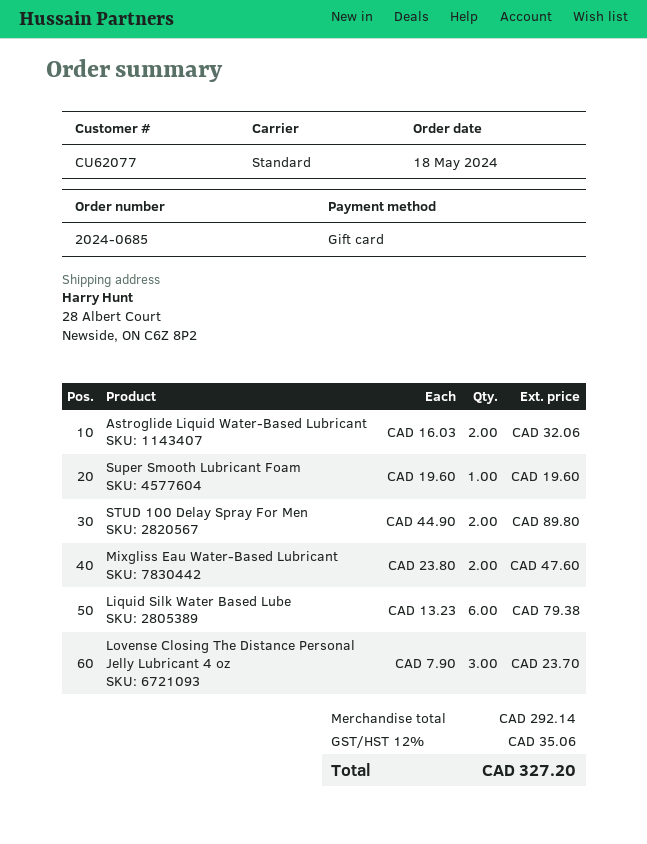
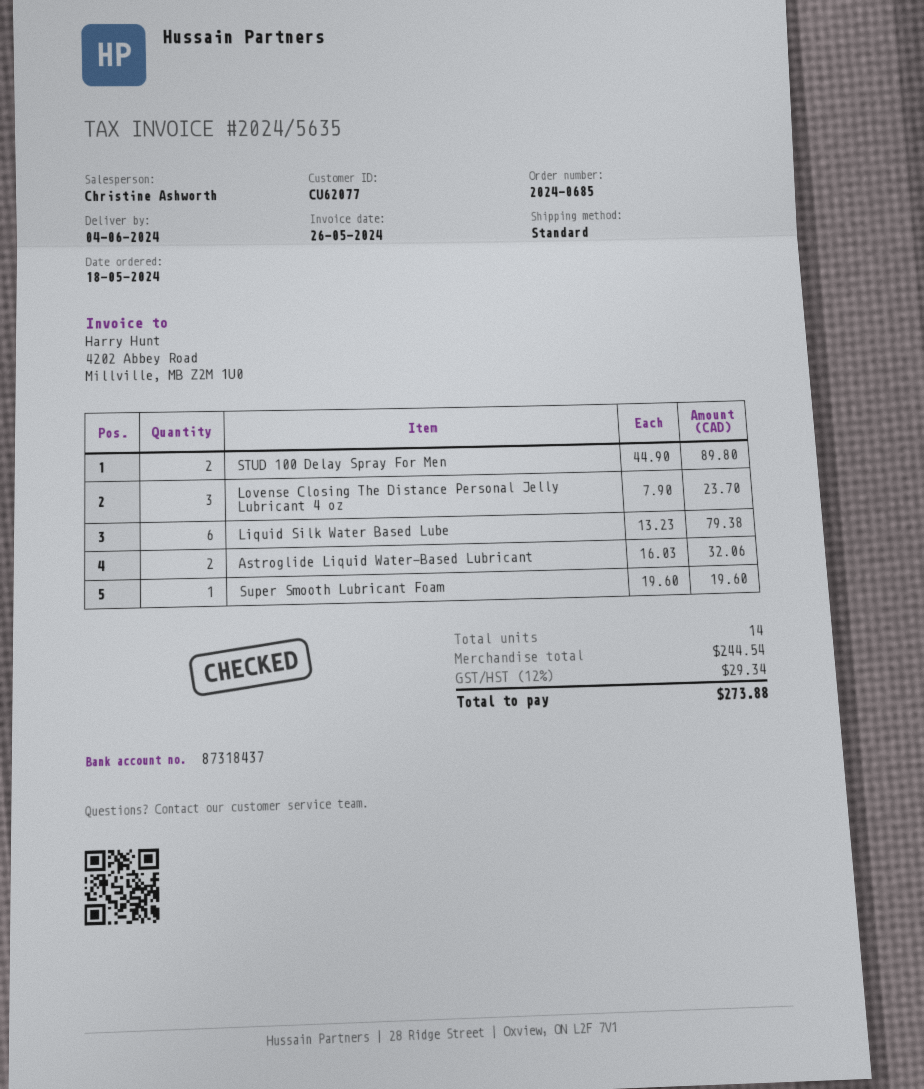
Mixgliss Eau Water-Based Lubricant: 2 x 23.80 = 47.60 -> none
subtotal: 292.14 -> 244.54
tax: 12% = 35.06 -> 12% = 29.34
total: 327.20 -> 273.88

